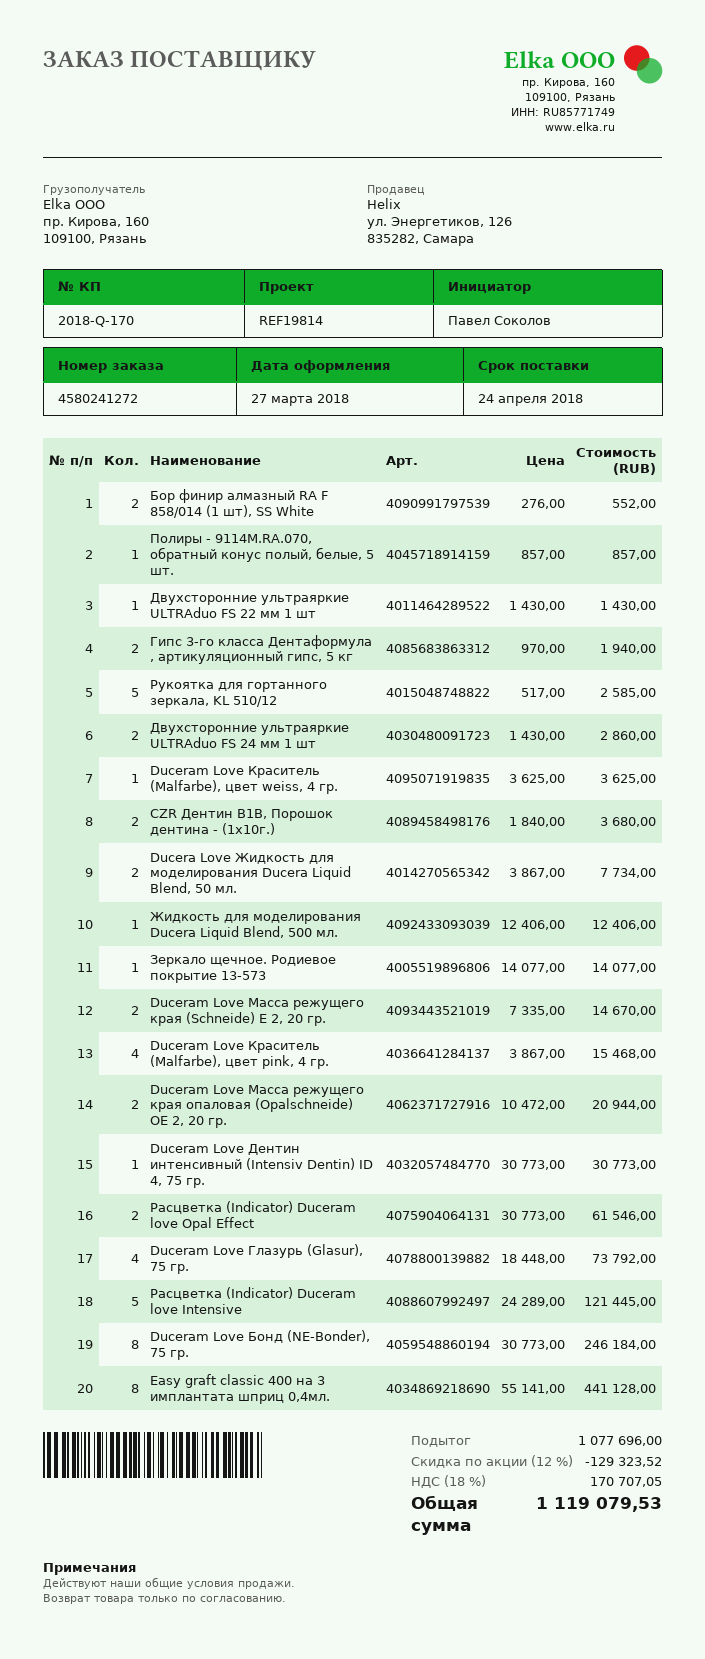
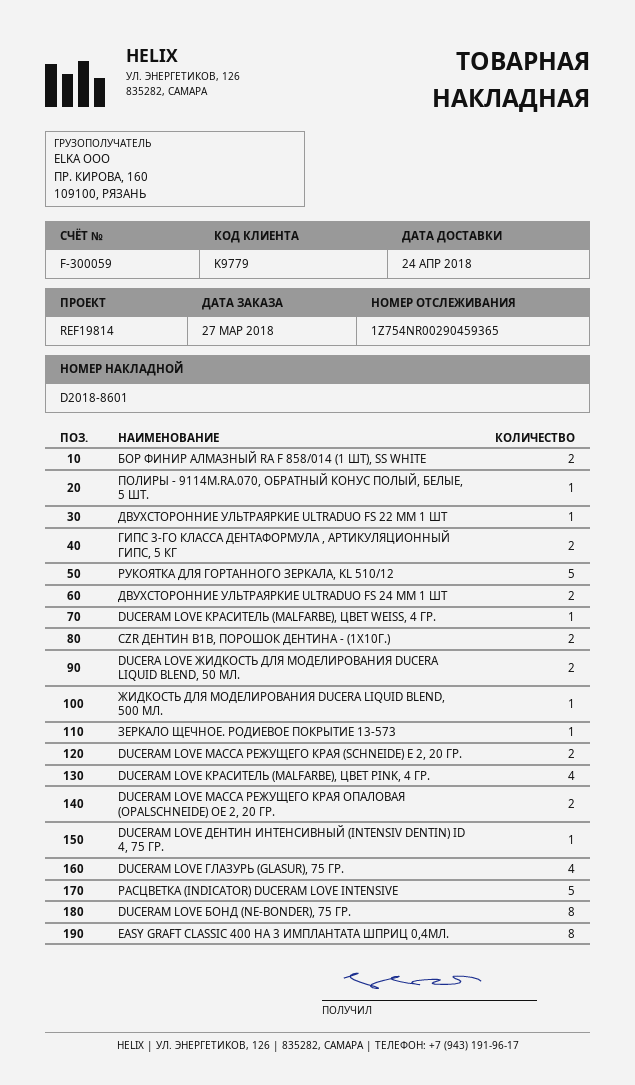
Расцветка (Indicator) Duceram love Opal Effect: 2 -> none

